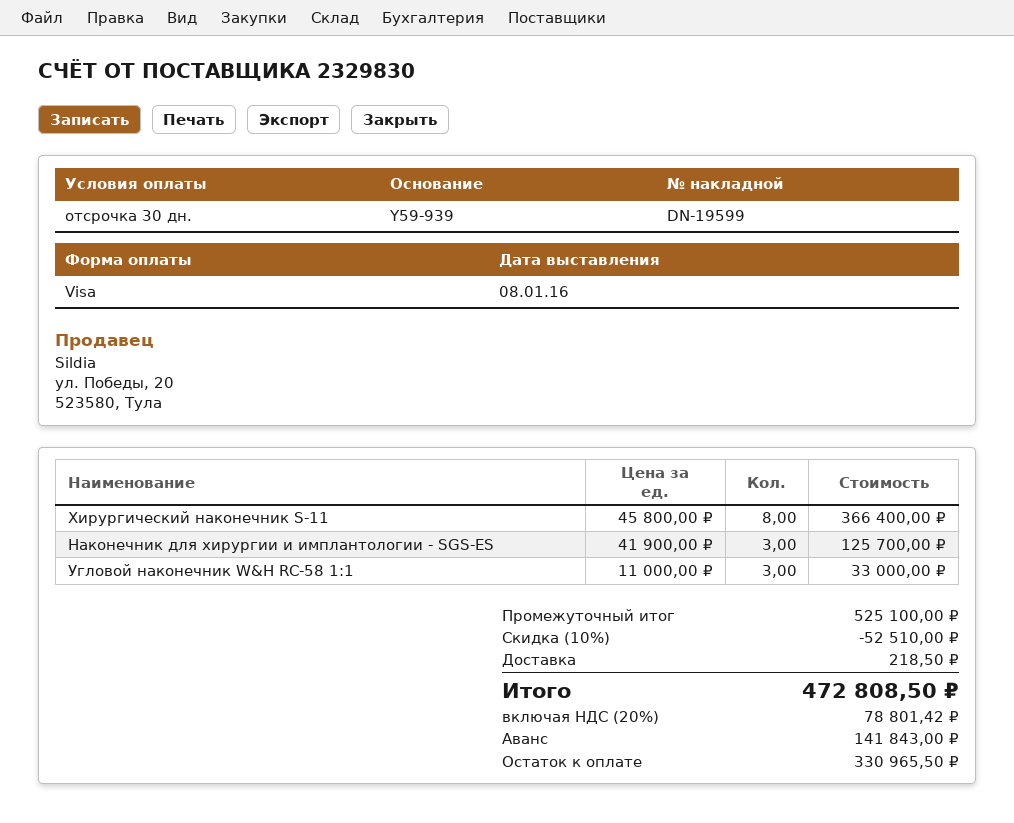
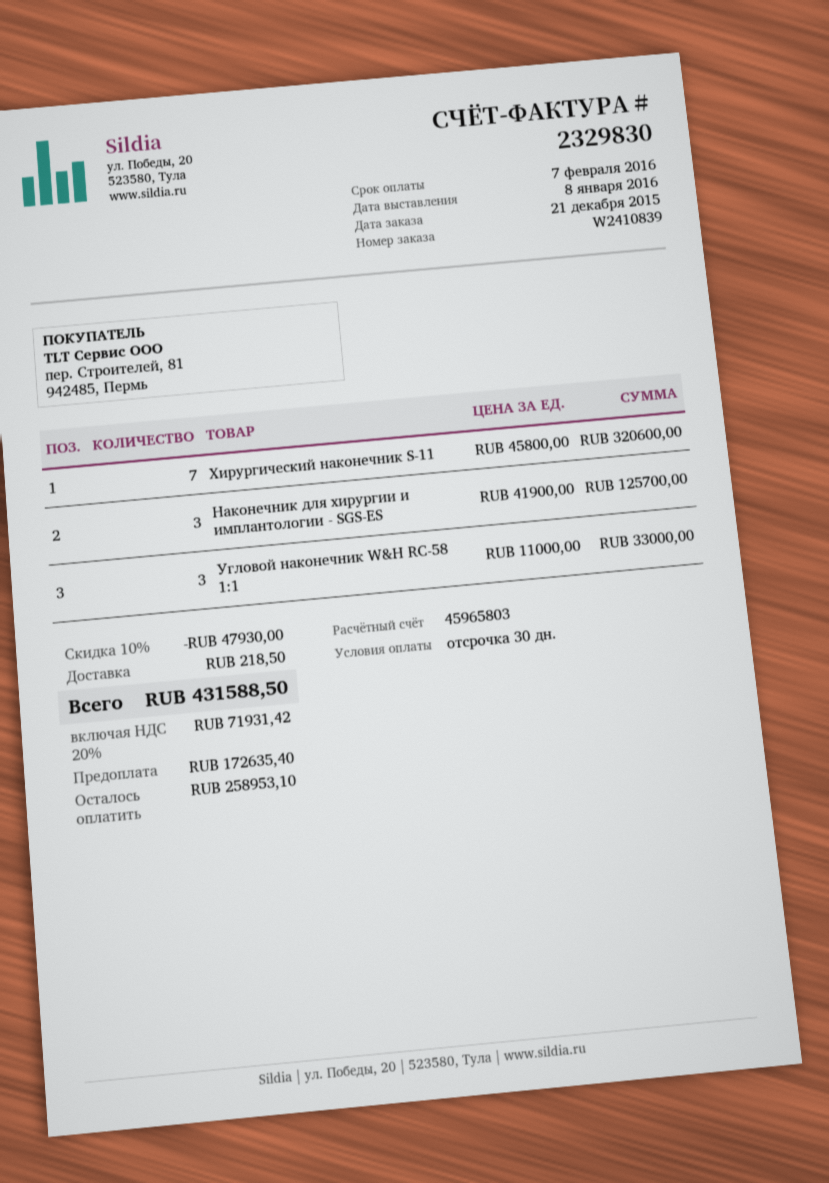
Хирургический наконечник S-11: 8 x 45800.00 = 366400.00 -> 7 x 45800.00 = 320600.00
discount: 10% = 52510.00 -> 10% = 47930.00
tax: 20% = 78801.42 -> 20% = 71931.42
total: 472808.50 -> 431588.50
deposit: 141843.00 -> 172635.40
balance: 330965.50 -> 258953.10

